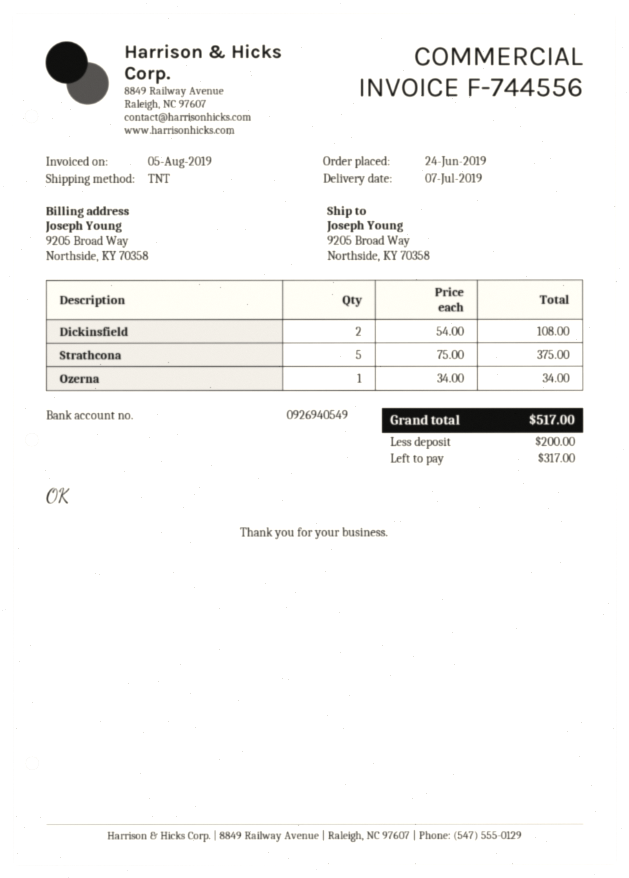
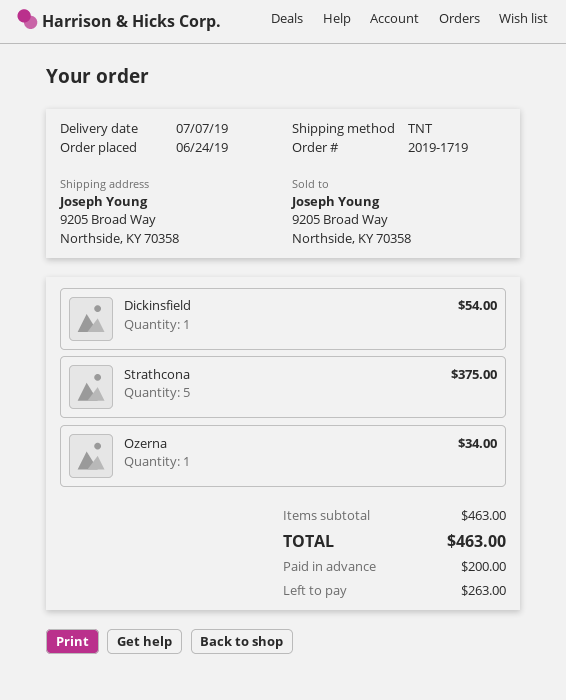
Dickinsfield: 2 for 108.00 -> 1 for 54.00
total: 517.00 -> 463.00
balance: 317.00 -> 263.00

